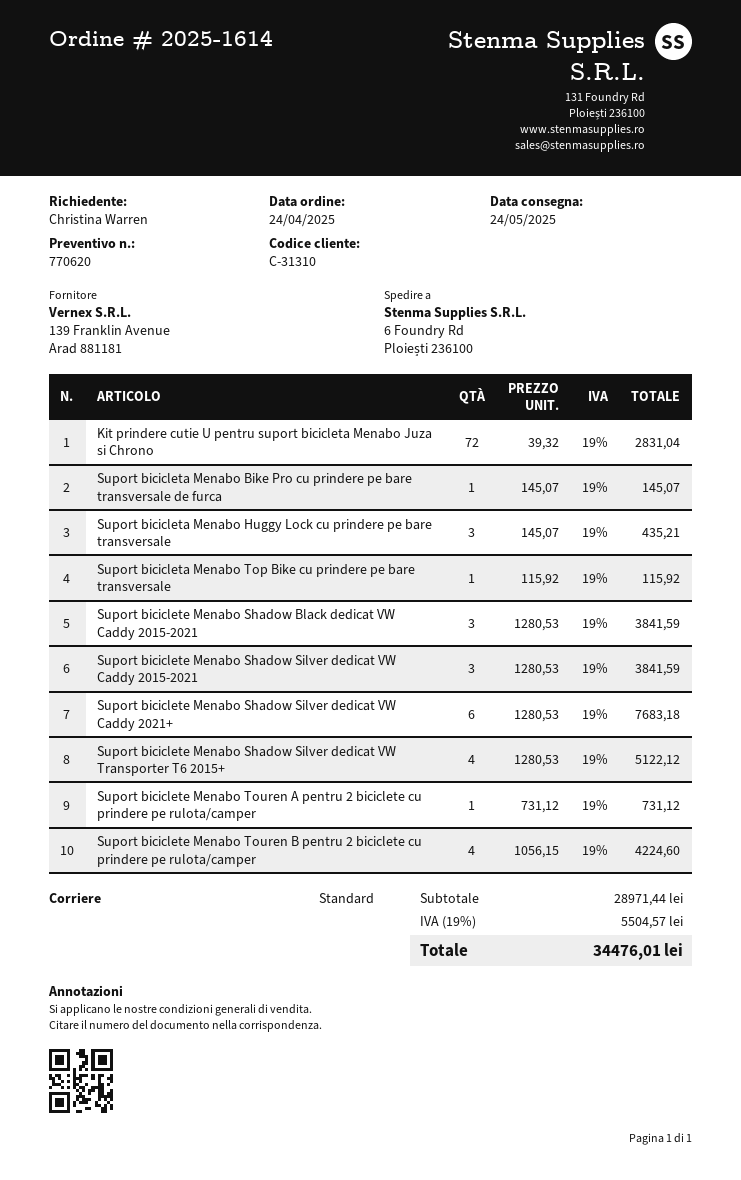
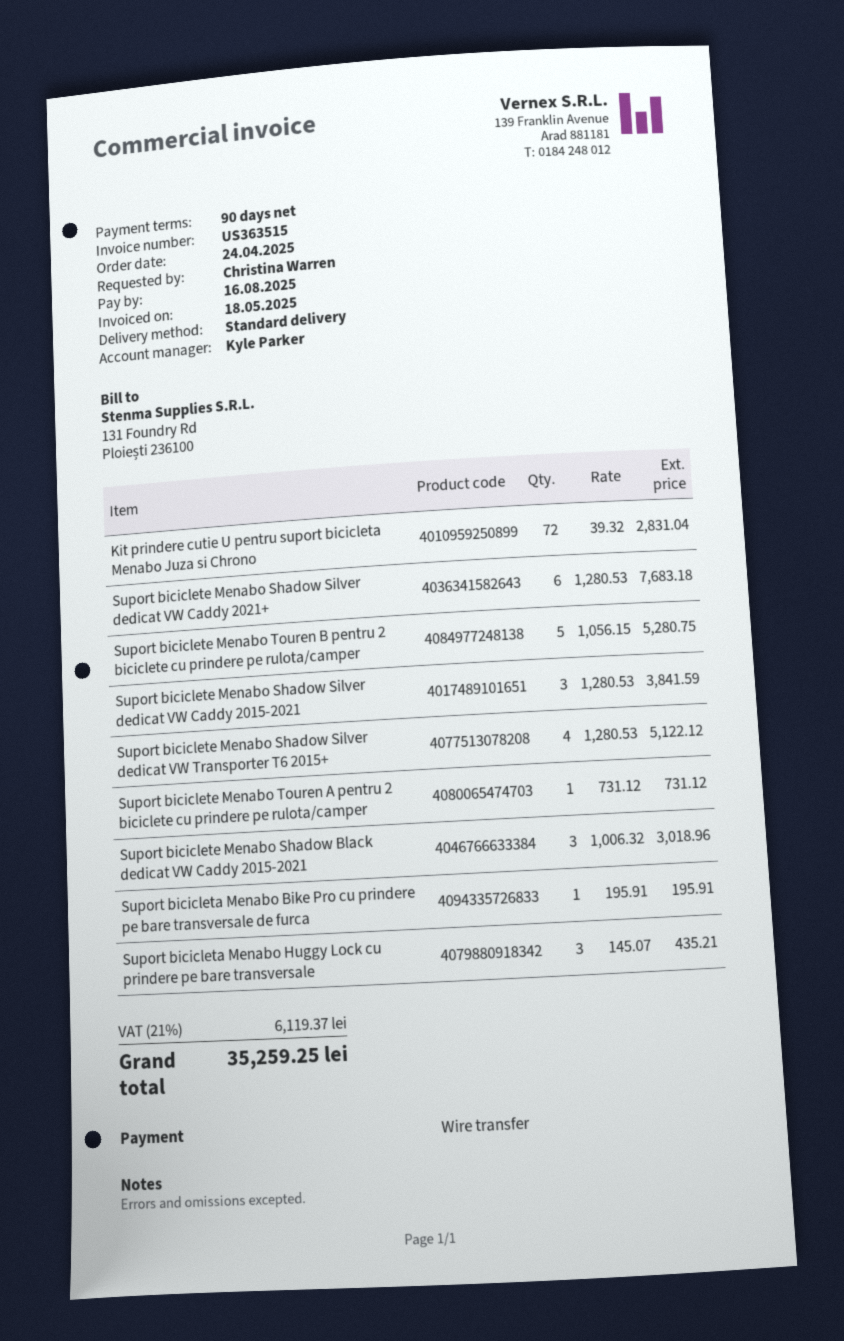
Suport bicicleta Menabo Bike Pro cu prindere pe bare transversale de furca: 1 x 145.07 = 145.07 -> 1 x 195.91 = 195.91
Suport bicicleta Menabo Top Bike cu prindere pe bare transversale: 1 x 115.92 = 115.92 -> none
Suport biciclete Menabo Shadow Black dedicat VW Caddy 2015-2021: 3 x 1280.53 = 3841.59 -> 3 x 1006.32 = 3018.96
Suport biciclete Menabo Touren B pentru 2 biciclete cu prindere pe rulota/camper: 4 x 1056.15 = 4224.60 -> 5 x 1056.15 = 5280.75
tax: 19% = 5504.57 -> 21% = 6119.37
total: 34476.01 -> 35259.25

